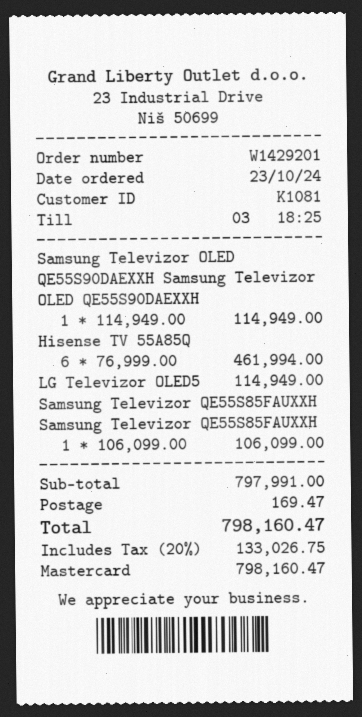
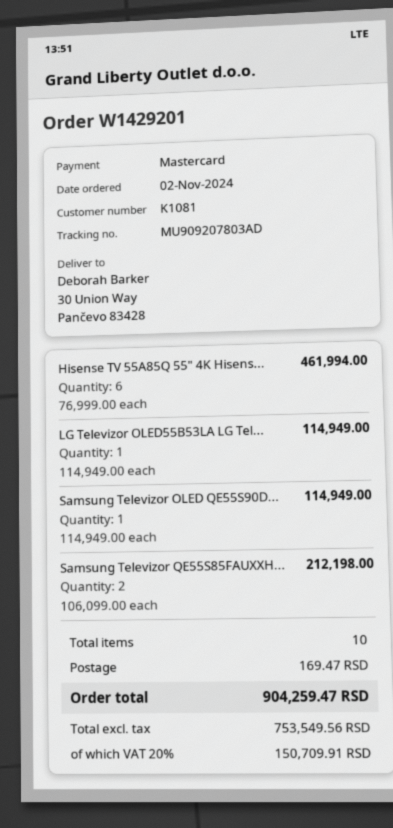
order date: 2024-10-23 -> 2024-11-02
Samsung Televizor QE55S85FAUXXH Samsung Televizor QE55S85FAUXXH: 1 x 106099.00 = 106099.00 -> 2 x 106099.00 = 212198.00
tax: 20% = 133026.75 -> 20% = 150709.91
total: 798160.47 -> 904259.47

